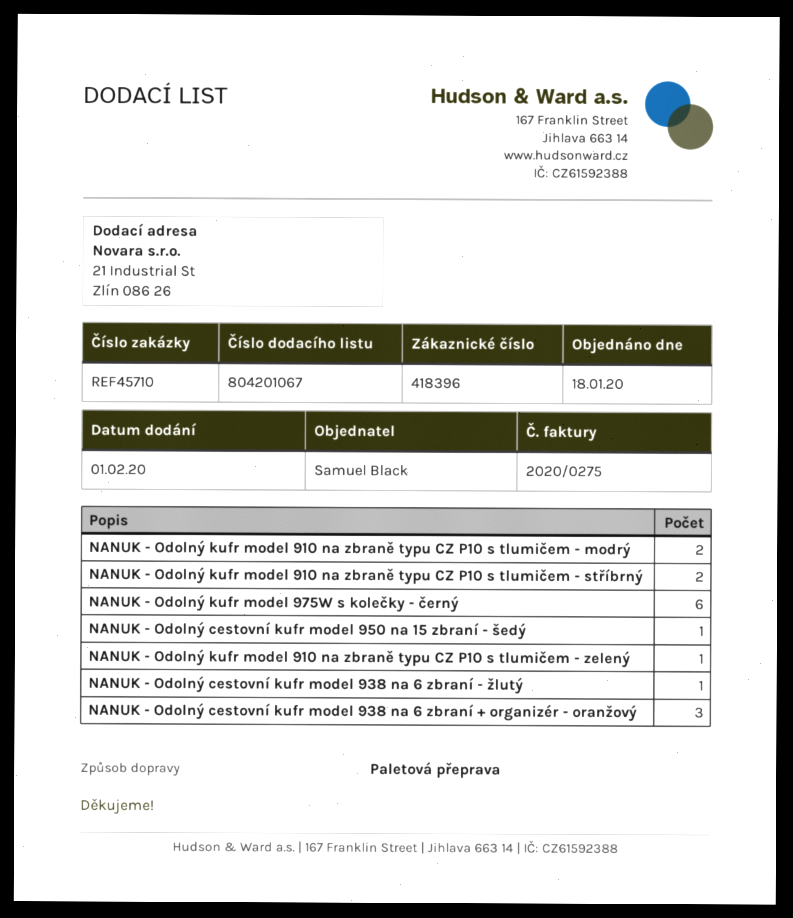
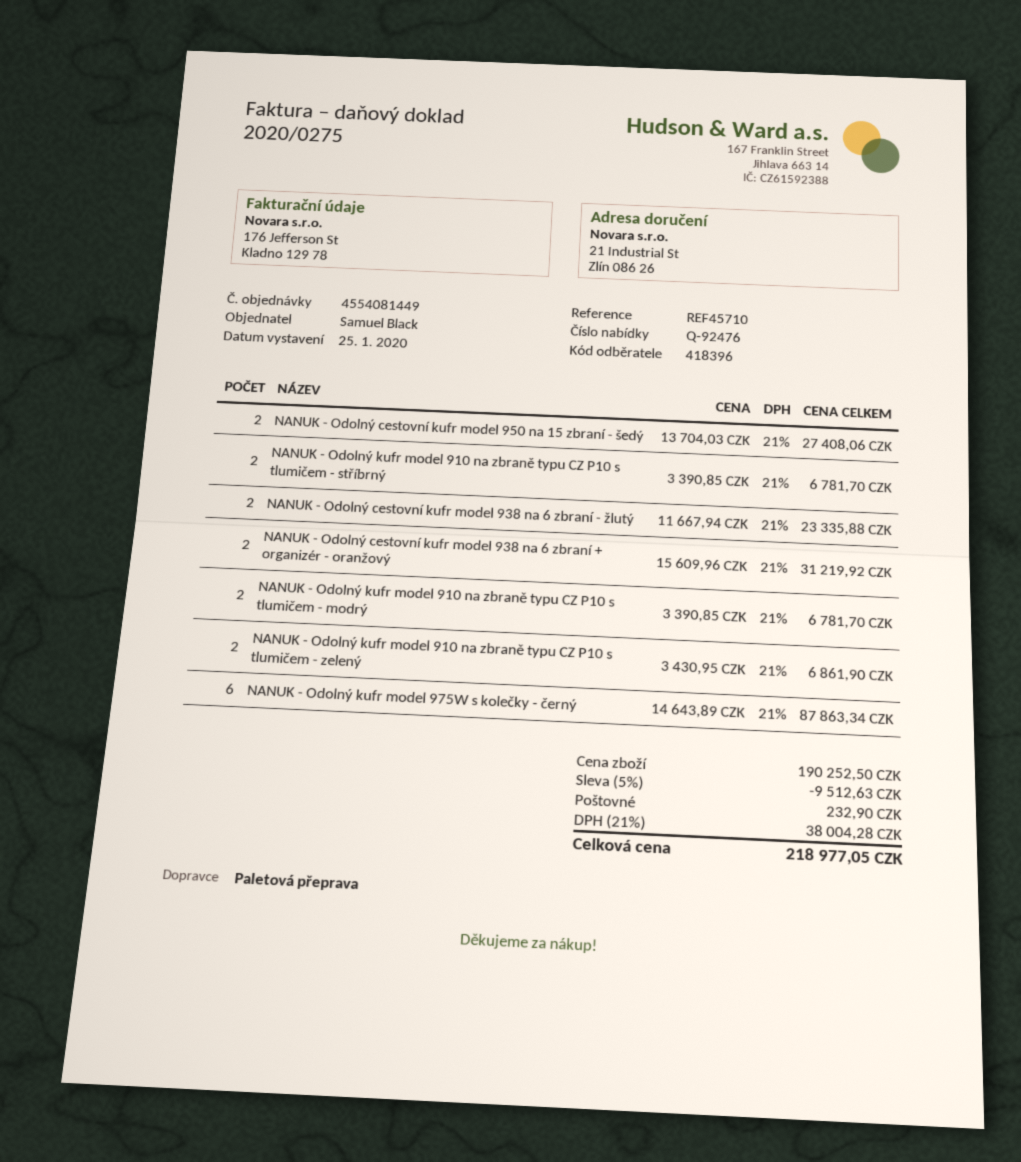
NANUK - Odolný cestovní kufr model 950 na 15 zbraní - šedý: 1 -> 2
NANUK - Odolný kufr model 910 na zbraně typu CZ P10 s tlumičem - zelený: 1 -> 2
NANUK - Odolný cestovní kufr model 938 na 6 zbraní - žlutý: 1 -> 2
NANUK - Odolný cestovní kufr model 938 na 6 zbraní + organizér - oranžový: 3 -> 2

